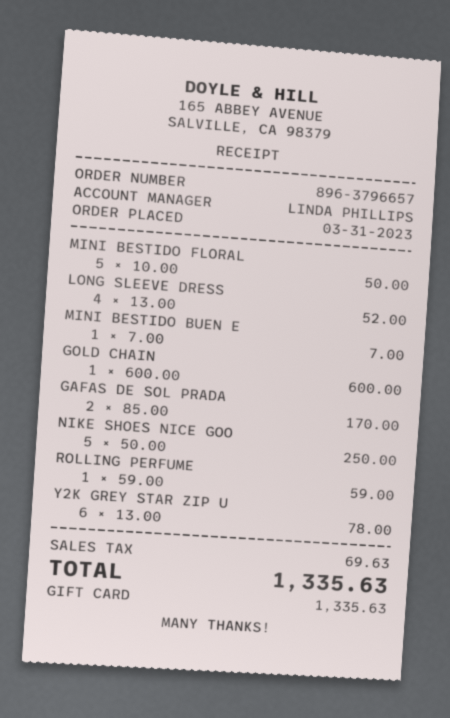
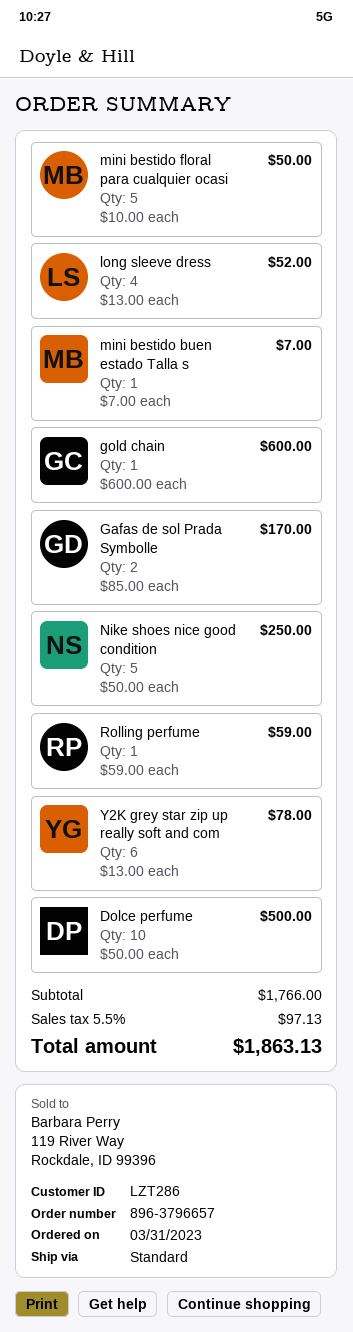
Dolce perfume: none -> 10 x 50.00 = 500.00
tax: 69.63 -> 97.13
total: 1335.63 -> 1863.13

